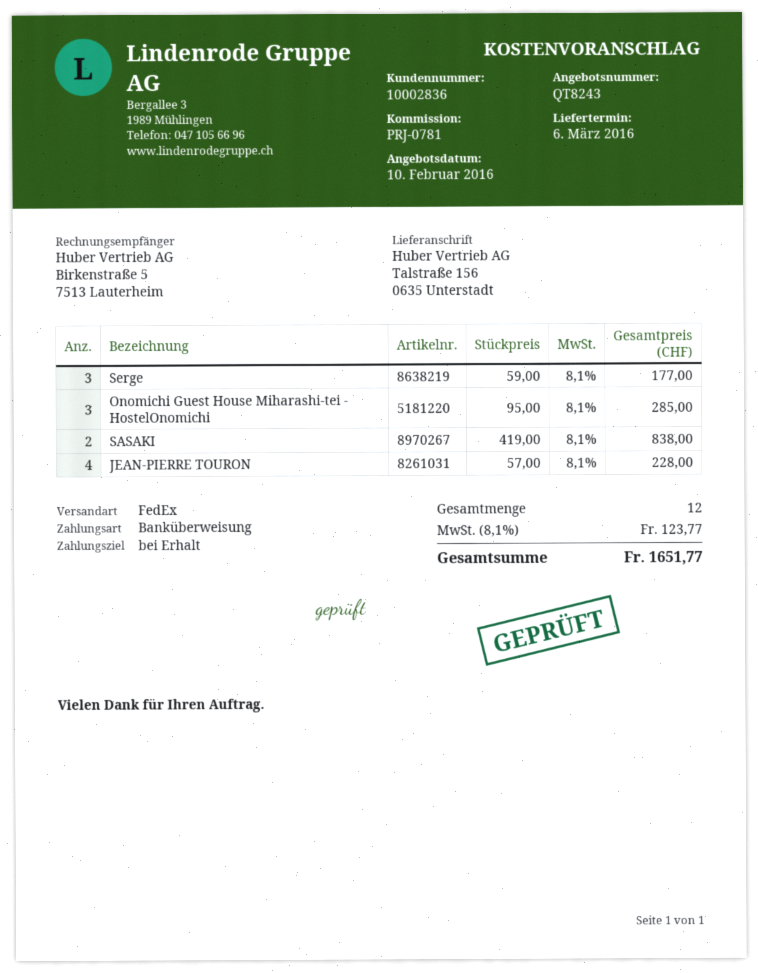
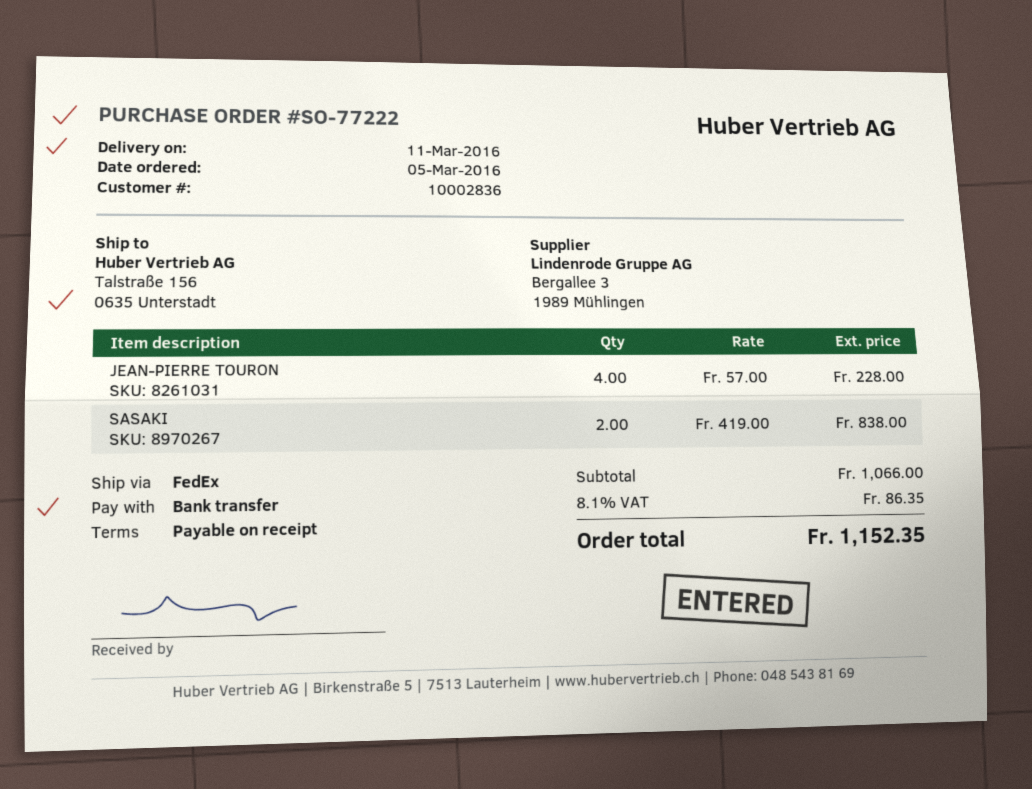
delivery date: 2016-03-06 -> 2016-03-11
Serge: 3 x 59.00 = 177.00 -> none
Onomichi Guest House Miharashi-tei - HostelOnomichi: 3 x 95.00 = 285.00 -> none
tax: 8.1% = 123.77 -> 8.1% = 86.35
total: 1651.77 -> 1152.35

